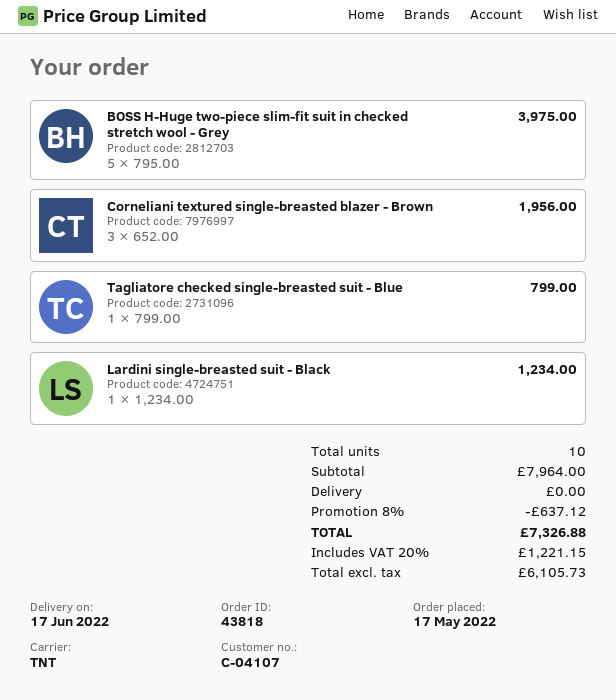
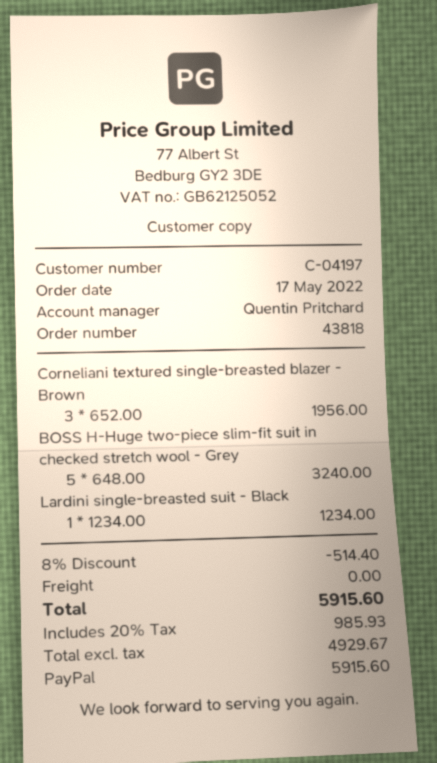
customer number: C-04107 -> C-04197
BOSS H-Huge two-piece slim-fit suit in checked stretch wool - Grey: 5 x 795.00 = 3975.00 -> 5 x 648.00 = 3240.00
Tagliatore checked single-breasted suit - Blue: 1 x 799.00 = 799.00 -> none
discount: 8% = 637.12 -> 8% = 514.40
net: 6105.73 -> 4929.67
tax: 20% = 1221.15 -> 20% = 985.93
total: 7326.88 -> 5915.60

